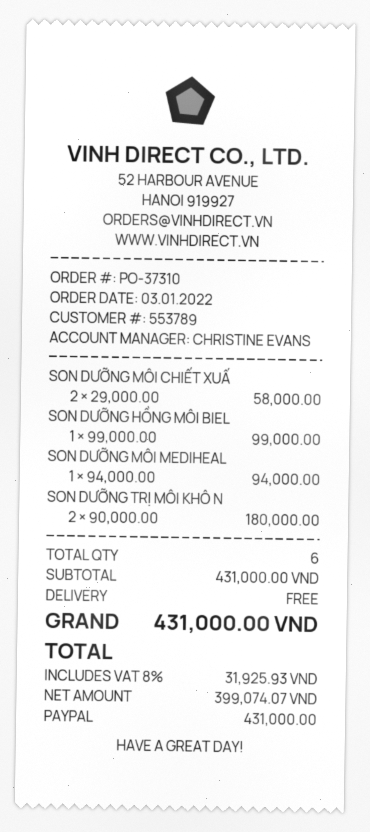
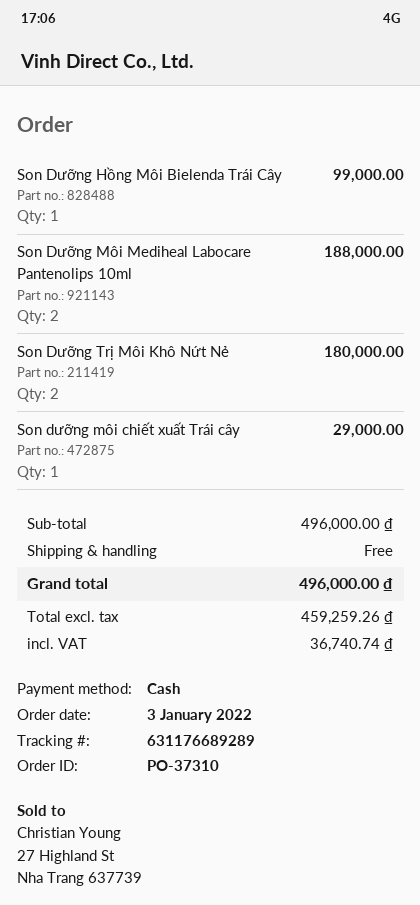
payment method: PayPal -> cash
SON DƯỠNG MÔI CHIẾT XUẤ: 2 for 58000.00 -> 1 for 29000.00
SON DƯỠNG MÔI MEDIHEAL: 1 for 94000.00 -> 2 for 188000.00
subtotal: 431000.00 -> 496000.00
net: 399074.07 -> 459259.26
tax: 31925.93 -> 36740.74
total: 431000.00 -> 496000.00

